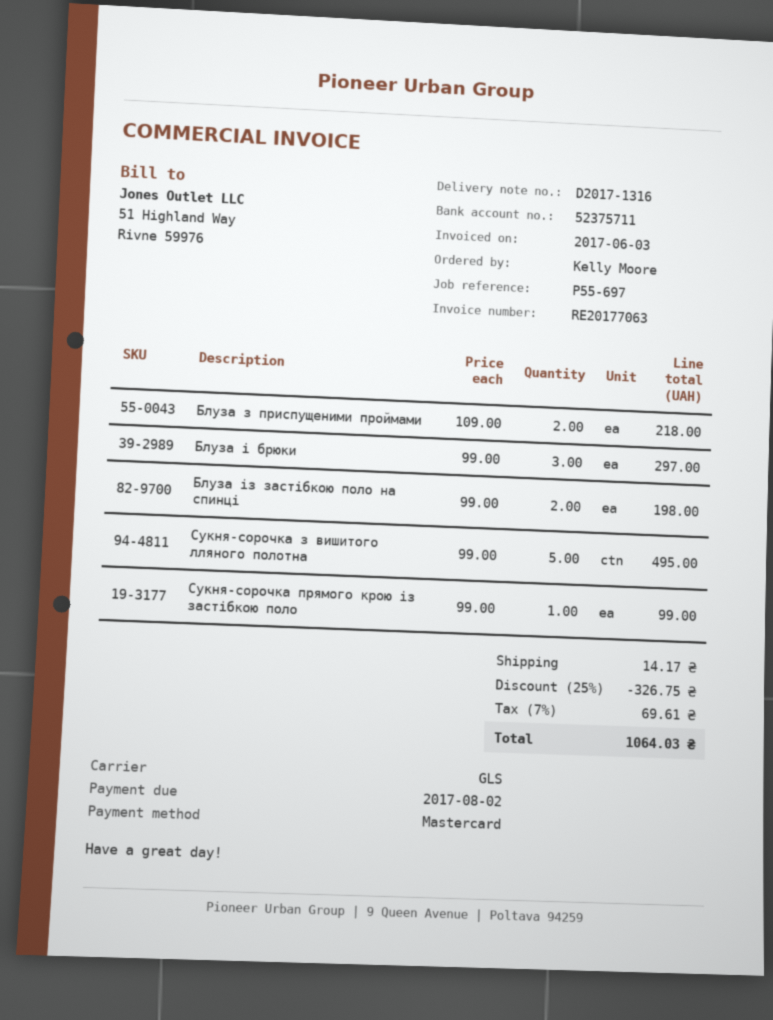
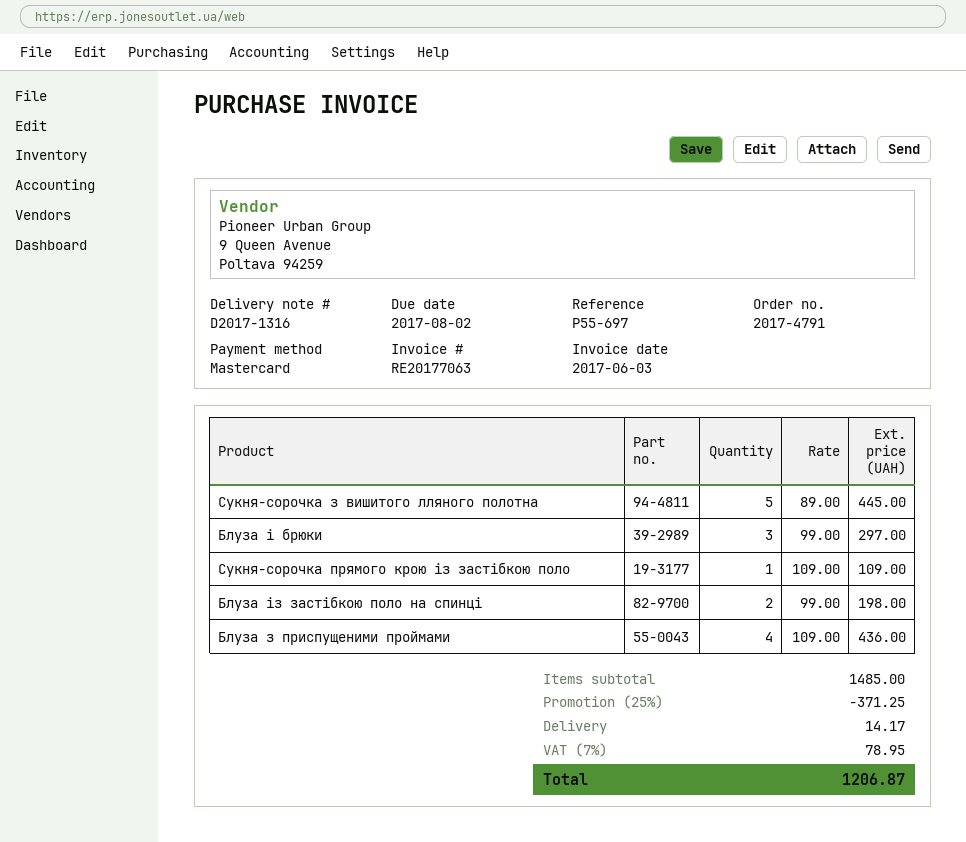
Блуза з приспущеними проймами: 2 x 109.00 = 218.00 -> 4 x 109.00 = 436.00
Сукня-сорочка з вишитого лляного полотна: 5 x 99.00 = 495.00 -> 5 x 89.00 = 445.00
Сукня-сорочка прямого крою із застібкою поло: 1 x 99.00 = 99.00 -> 1 x 109.00 = 109.00
discount: 25% = 326.75 -> 25% = 371.25
tax: 7% = 69.61 -> 7% = 78.95
total: 1064.03 -> 1206.87

